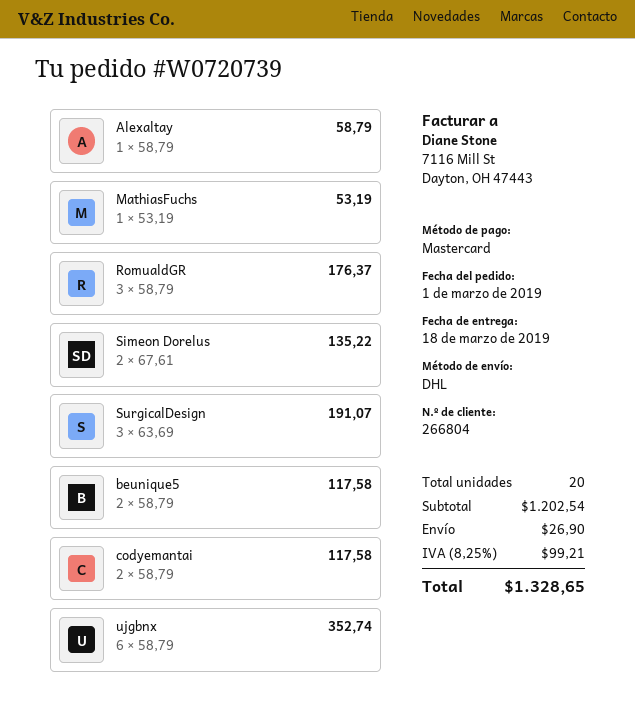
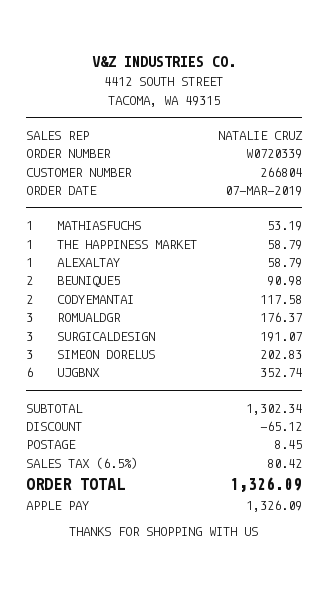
order number: W0720739 -> W0720339
order date: 2019-03-01 -> 2019-03-07
payment method: Mastercard -> Apple Pay
Simeon Dorelus: 2 for 135.22 -> 3 for 202.83
beunique5: 2 for 117.58 -> 2 for 90.98
THE HAPPINESS MARKET: none -> 1 for 58.79
subtotal: 1202.54 -> 1302.34
discount: none -> 65.12
shipping: 26.90 -> 8.45
tax: 8.25% = 99.21 -> 6.5% = 80.42
total: 1328.65 -> 1326.09

